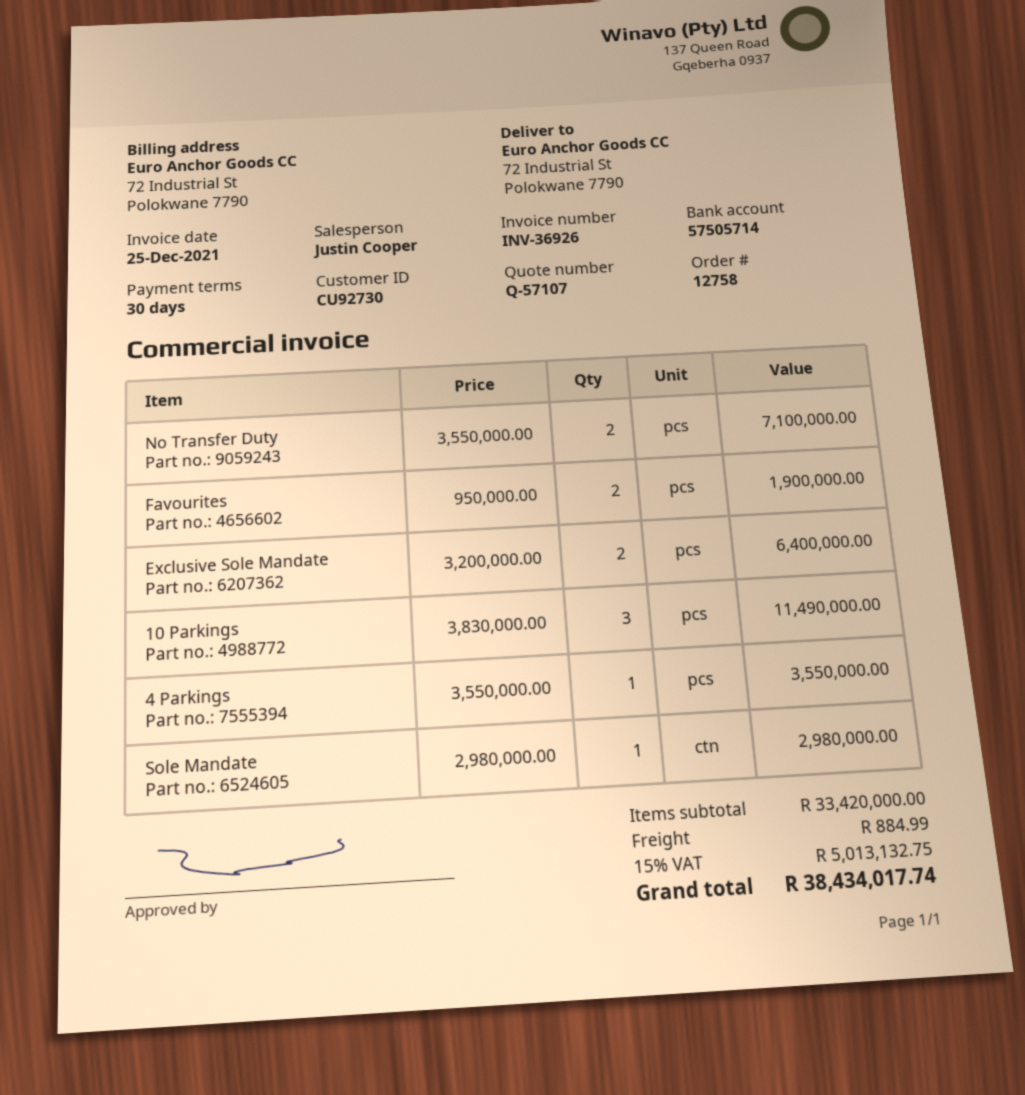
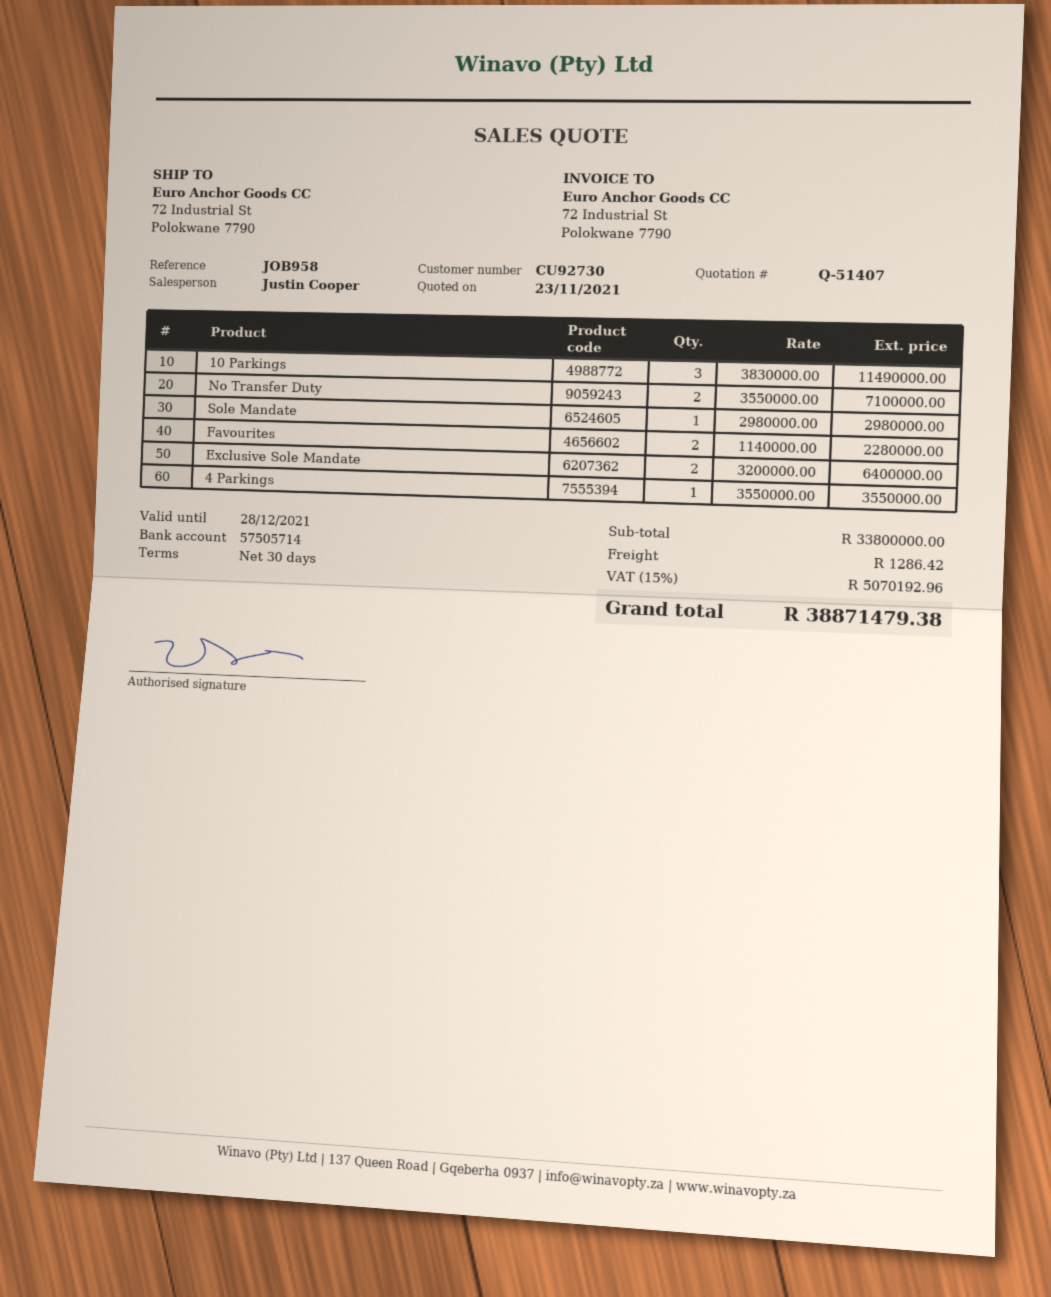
quote number: Q-57107 -> Q-51407
Favourites: 2 x 950000.00 = 1900000.00 -> 2 x 1140000.00 = 2280000.00
subtotal: 33420000.00 -> 33800000.00
shipping: 884.99 -> 1286.42
tax: 15% = 5013132.75 -> 15% = 5070192.96
total: 38434017.74 -> 38871479.38

